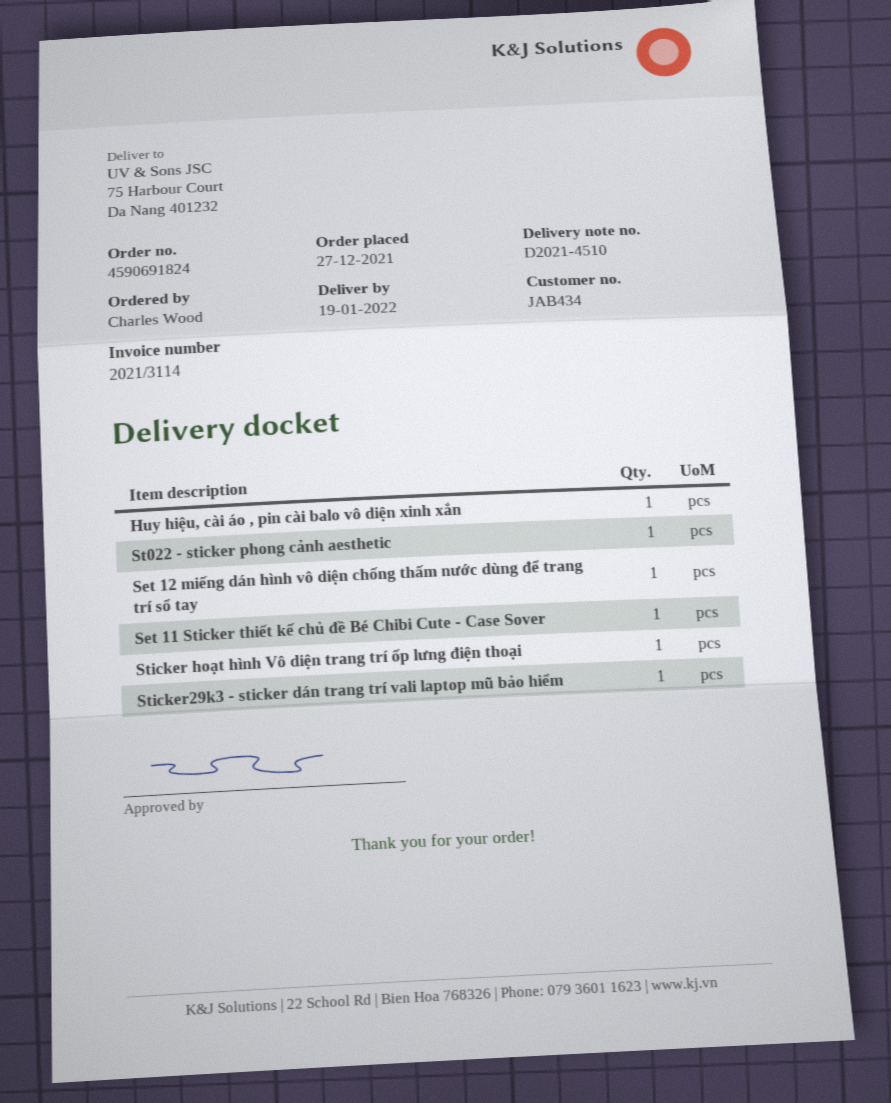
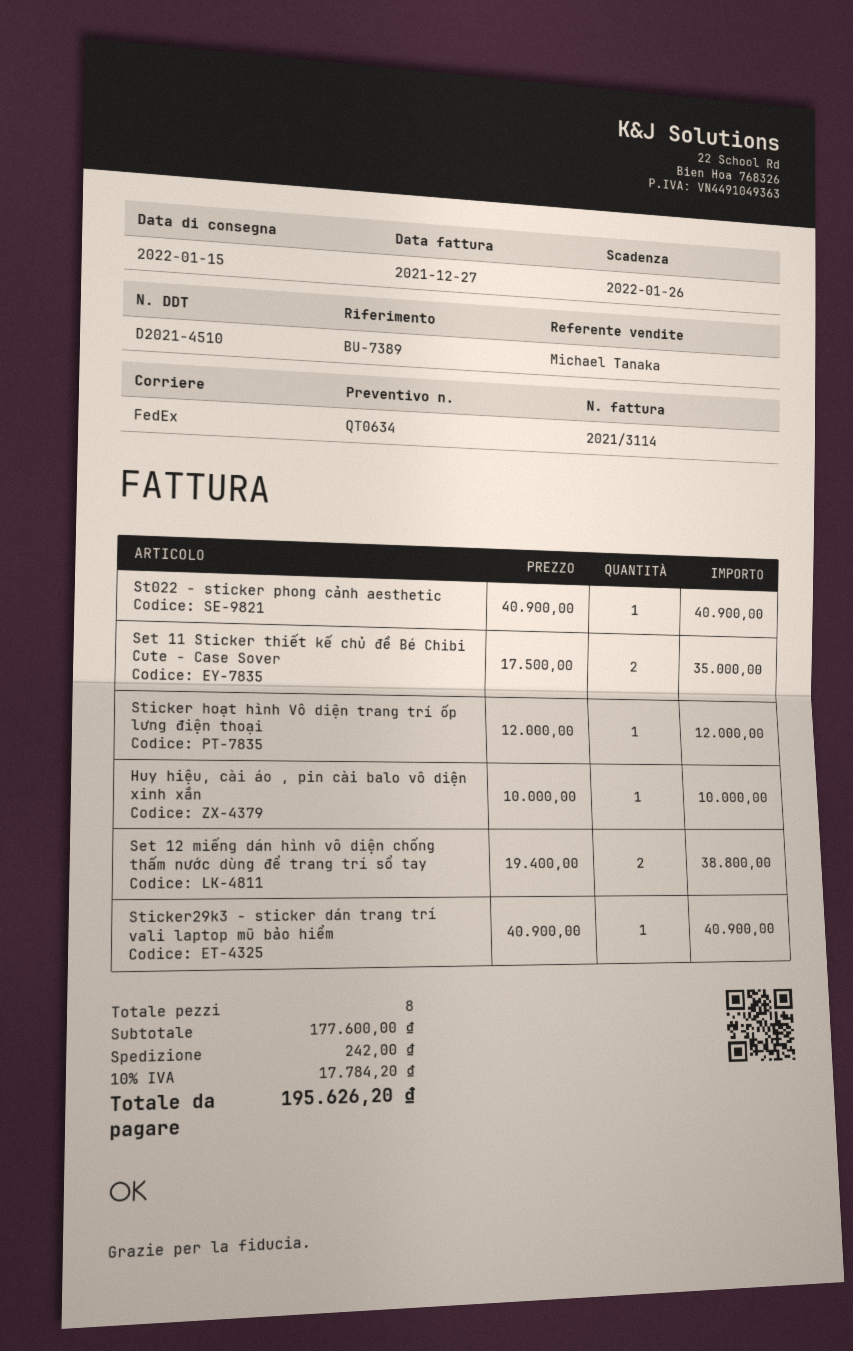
delivery date: 2022-01-19 -> 2022-01-15
Set 12 miếng dán hình vô diện chống thấm nước dùng để trang trí sổ tay: 1 -> 2
Set 11 Sticker thiết kế chủ đề Bé Chibi Cute - Case Sover: 1 -> 2

